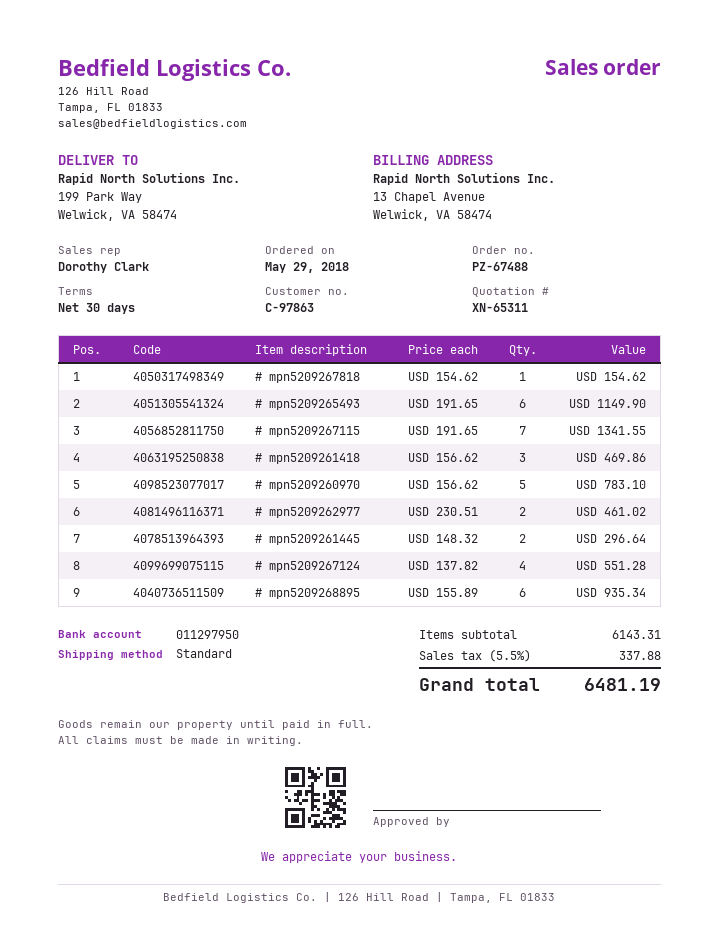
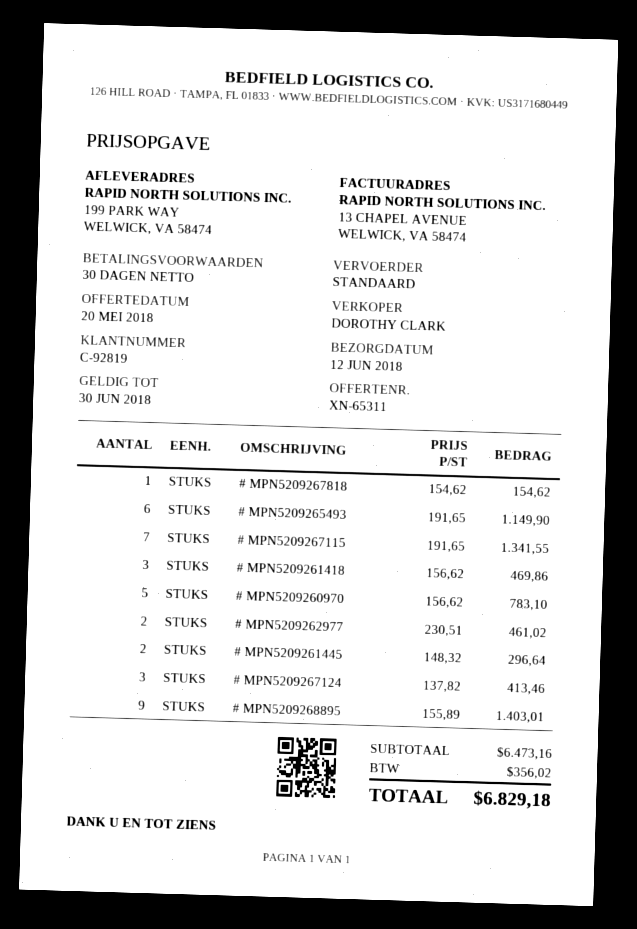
customer number: C-97863 -> C-92819
# mpn5209267124: 4 x 137.82 = 551.28 -> 3 x 137.82 = 413.46
# mpn5209268895: 6 x 155.89 = 935.34 -> 9 x 155.89 = 1403.01
subtotal: 6143.31 -> 6473.16
tax: 337.88 -> 356.02
total: 6481.19 -> 6829.18

